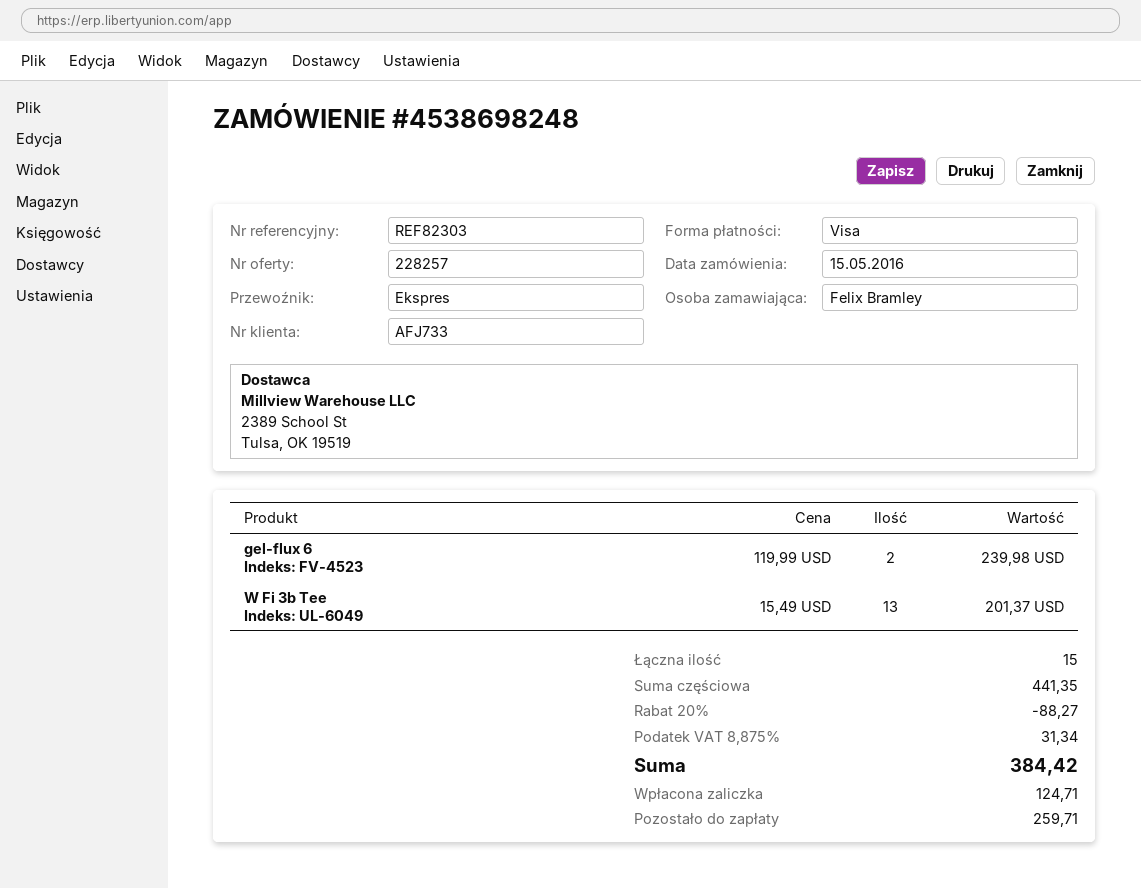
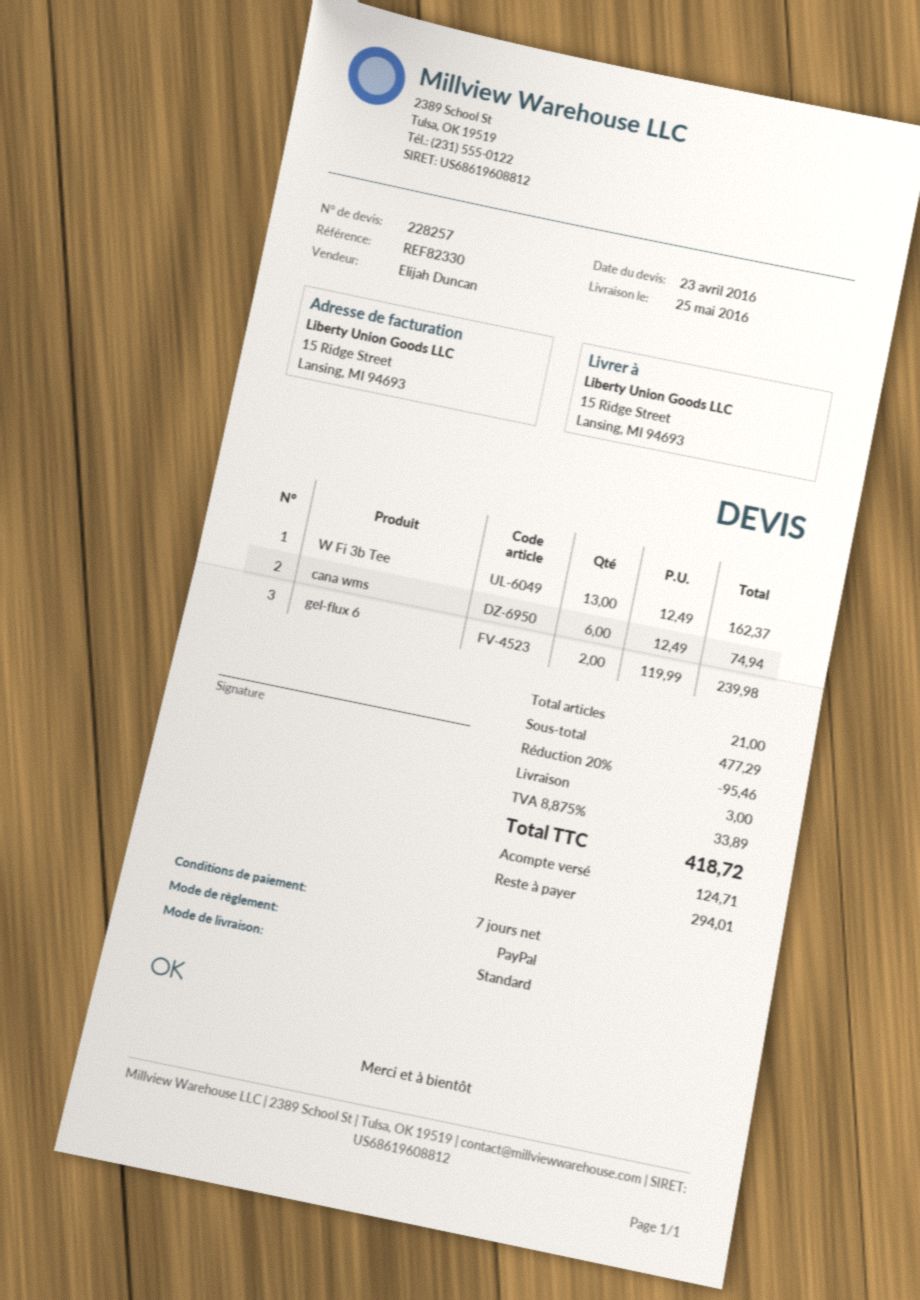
reference: REF82303 -> REF82330
payment method: Visa -> PayPal
shipping method: express -> standard
W Fi 3b Tee: 13 x 15.49 = 201.37 -> 13 x 12.49 = 162.37
cana wms: none -> 6 x 12.49 = 74.94
total quantity: 15 -> 21
subtotal: 441.35 -> 477.29
discount: 20% = 88.27 -> 20% = 95.46
shipping: none -> 3.00
tax: 8.875% = 31.34 -> 8.875% = 33.89
total: 384.42 -> 418.72
balance: 259.71 -> 294.01

